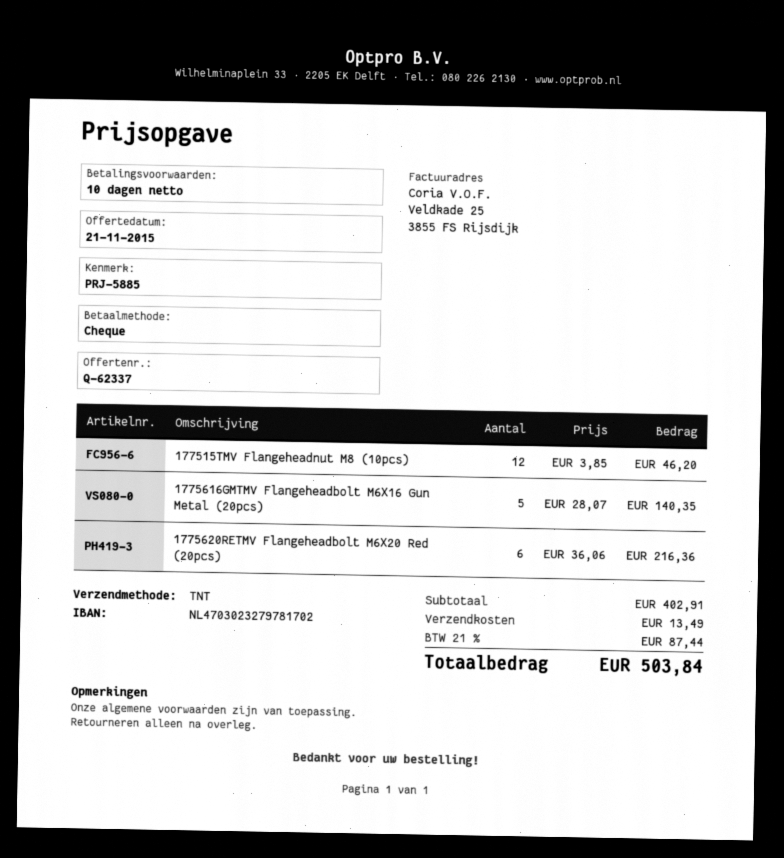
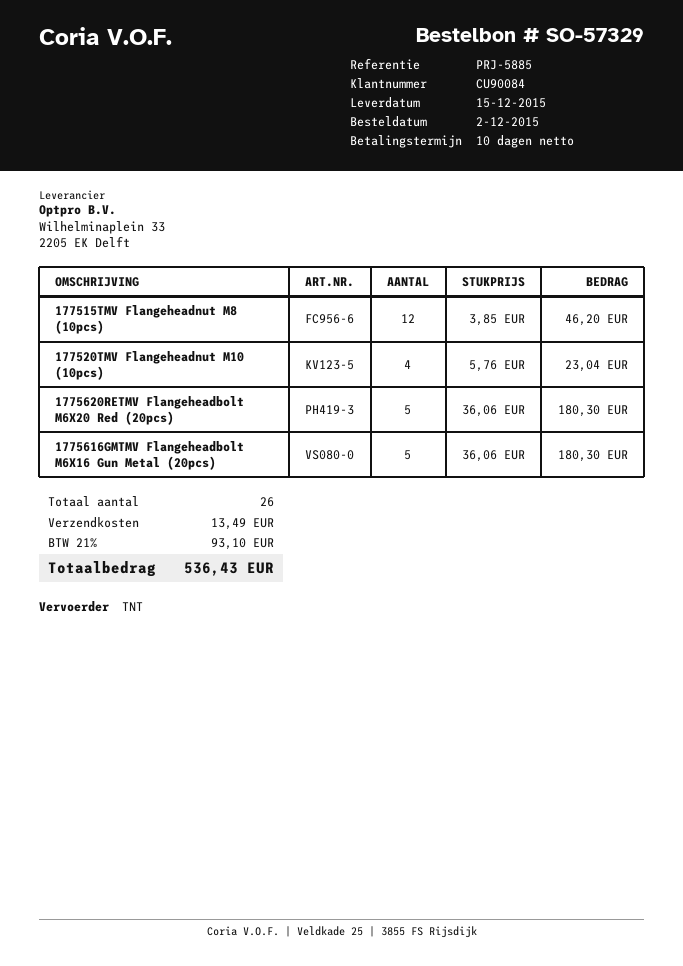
1775616GMTMV Flangeheadbolt M6X16 Gun Metal (20pcs): 5 x 28.07 = 140.35 -> 5 x 36.06 = 180.30
1775620RETMV Flangeheadbolt M6X20 Red (20pcs): 6 x 36.06 = 216.36 -> 5 x 36.06 = 180.30
177520TMV Flangeheadnut M10 (10pcs): none -> 4 x 5.76 = 23.04
tax: 21% = 87.44 -> 21% = 93.10
total: 503.84 -> 536.43

